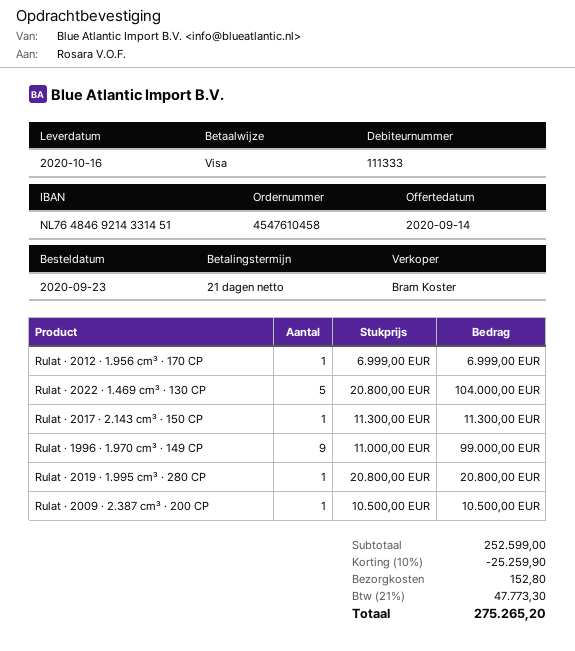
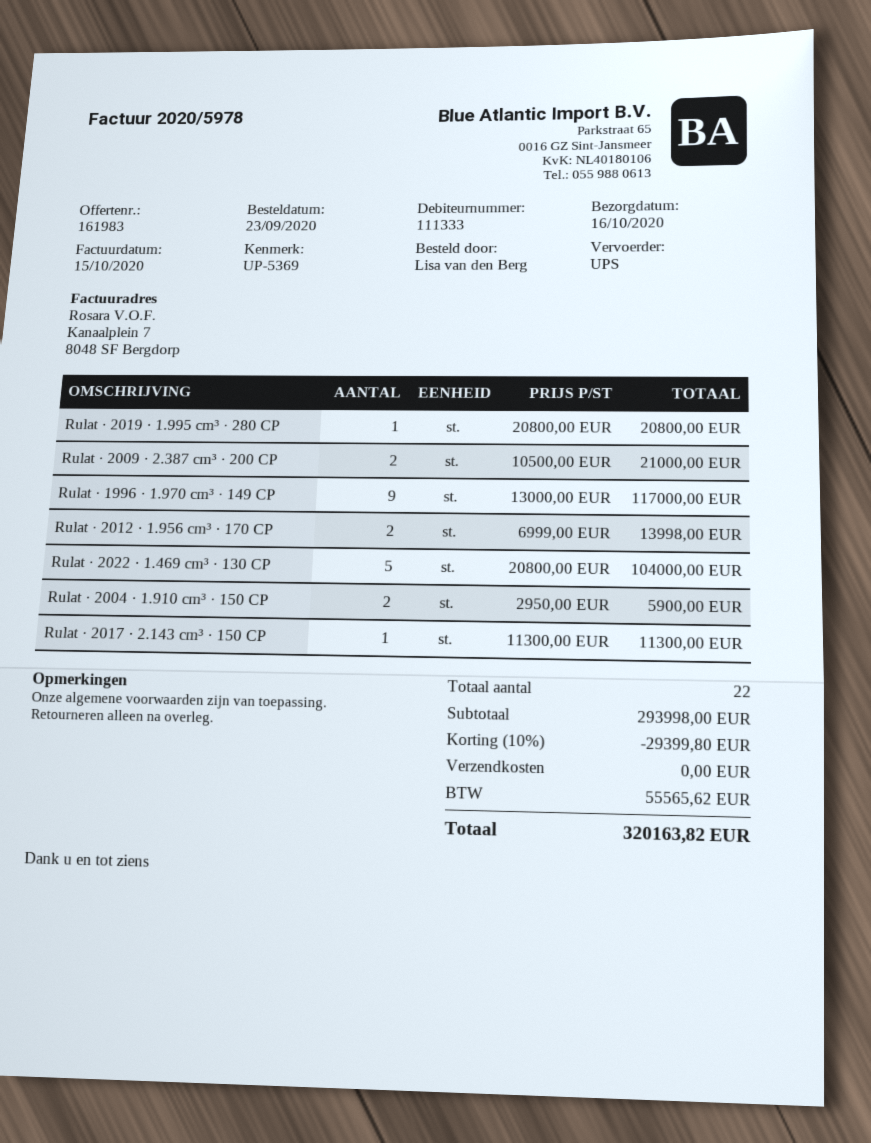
Rulat · 2012 · 1.956 cm³ · 170 CP: 1 x 6999.00 = 6999.00 -> 2 x 6999.00 = 13998.00
Rulat · 1996 · 1.970 cm³ · 149 CP: 9 x 11000.00 = 99000.00 -> 9 x 13000.00 = 117000.00
Rulat · 2009 · 2.387 cm³ · 200 CP: 1 x 10500.00 = 10500.00 -> 2 x 10500.00 = 21000.00
Rulat · 2004 · 1.910 cm³ · 150 CP: none -> 2 x 2950.00 = 5900.00
subtotal: 252599.00 -> 293998.00
discount: 10% = 25259.90 -> 10% = 29399.80
shipping: 152.80 -> 0.00
tax: 47773.30 -> 55565.62
total: 275265.20 -> 320163.82

